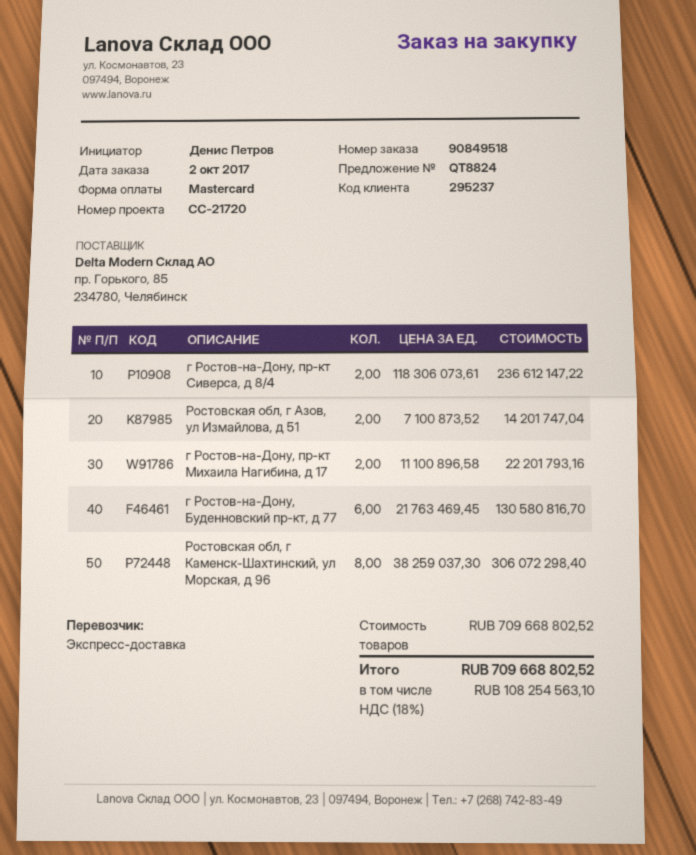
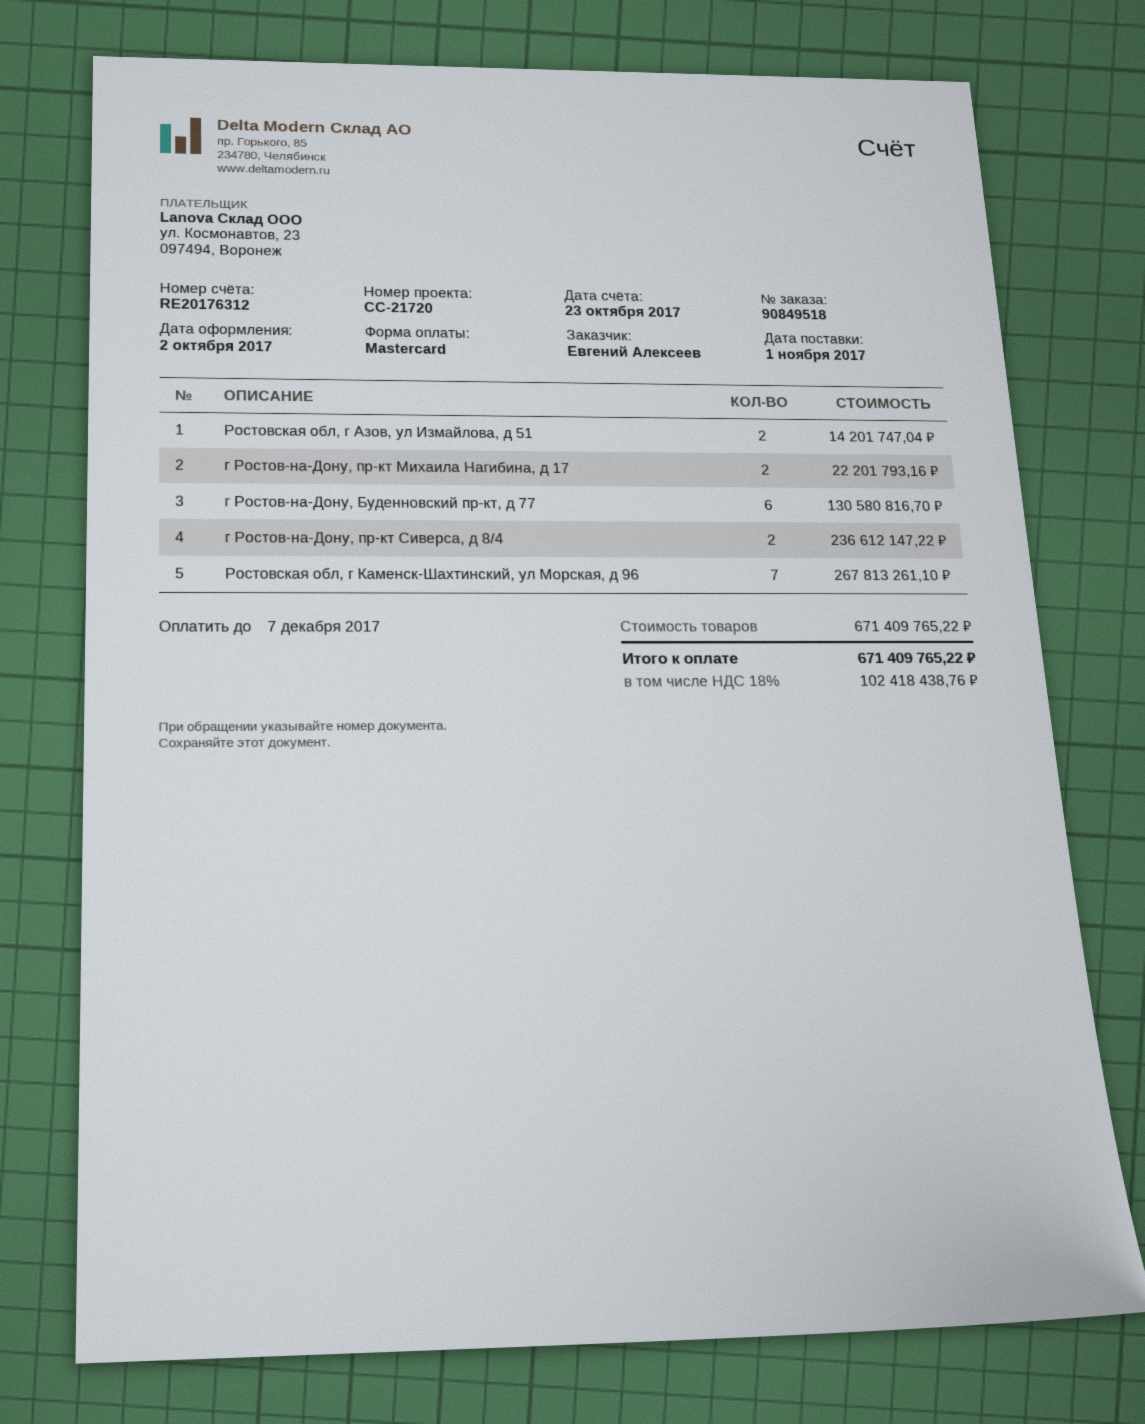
ordered by: Денис Петров -> Евгений Алексеев
Ростовская обл, г Каменск-Шахтинский, ул Морская, д 96: 8 for 306072298.40 -> 7 for 267813261.10
subtotal: 709668802.52 -> 671409765.22
tax: 18% = 108254563.10 -> 18% = 102418438.76
total: 709668802.52 -> 671409765.22

